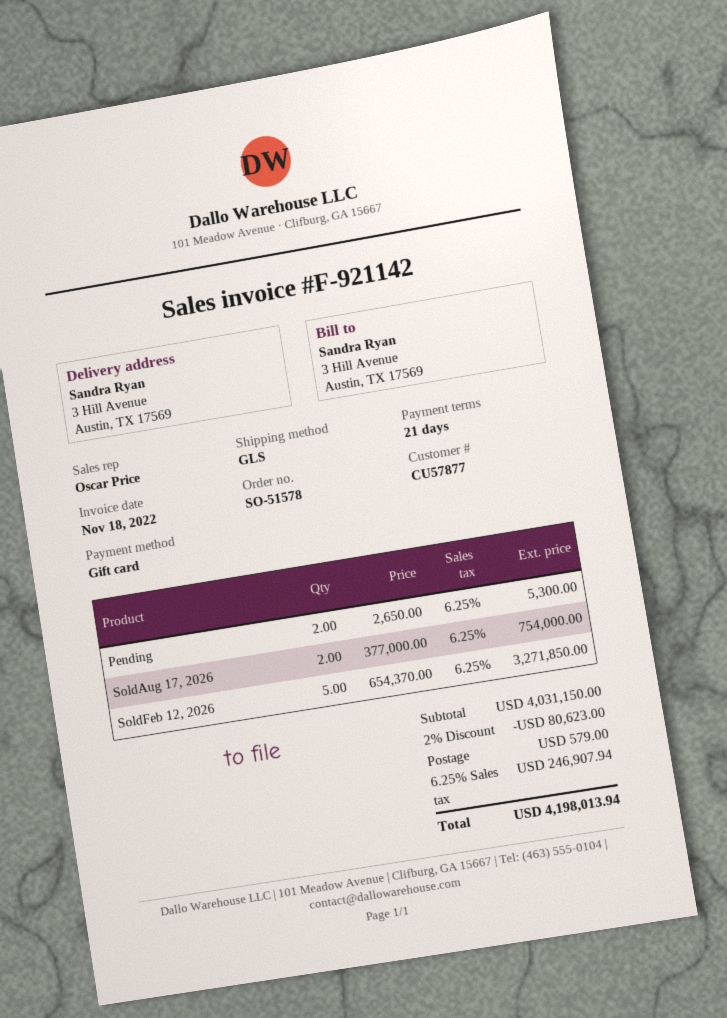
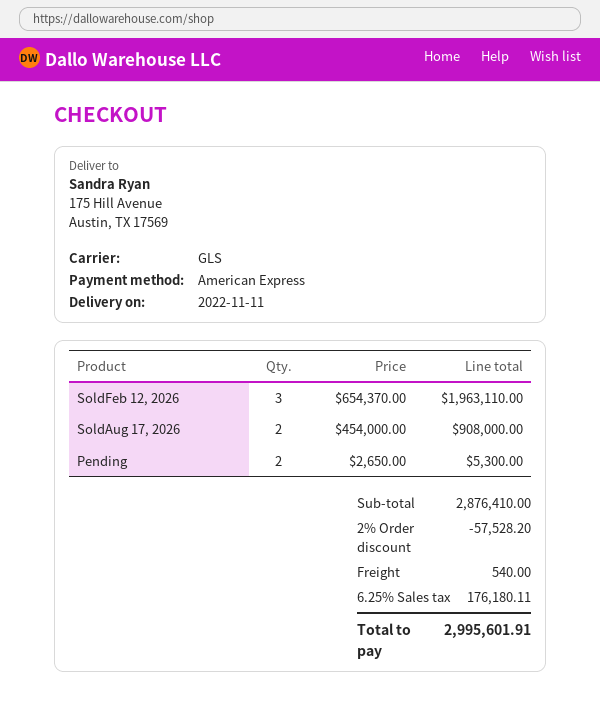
payment method: gift card -> American Express
ship to: 3 Hill Avenue, Austin, TX 17569 -> 175 Hill Avenue, Austin, TX 17569
SoldAug 17, 2026: 2 x 377000.00 = 754000.00 -> 2 x 454000.00 = 908000.00
SoldFeb 12, 2026: 5 x 654370.00 = 3271850.00 -> 3 x 654370.00 = 1963110.00
subtotal: 4031150.00 -> 2876410.00
discount: 2% = 80623.00 -> 2% = 57528.20
shipping: 579.00 -> 540.00
tax: 6.25% = 246907.94 -> 6.25% = 176180.11
total: 4198013.94 -> 2995601.91

